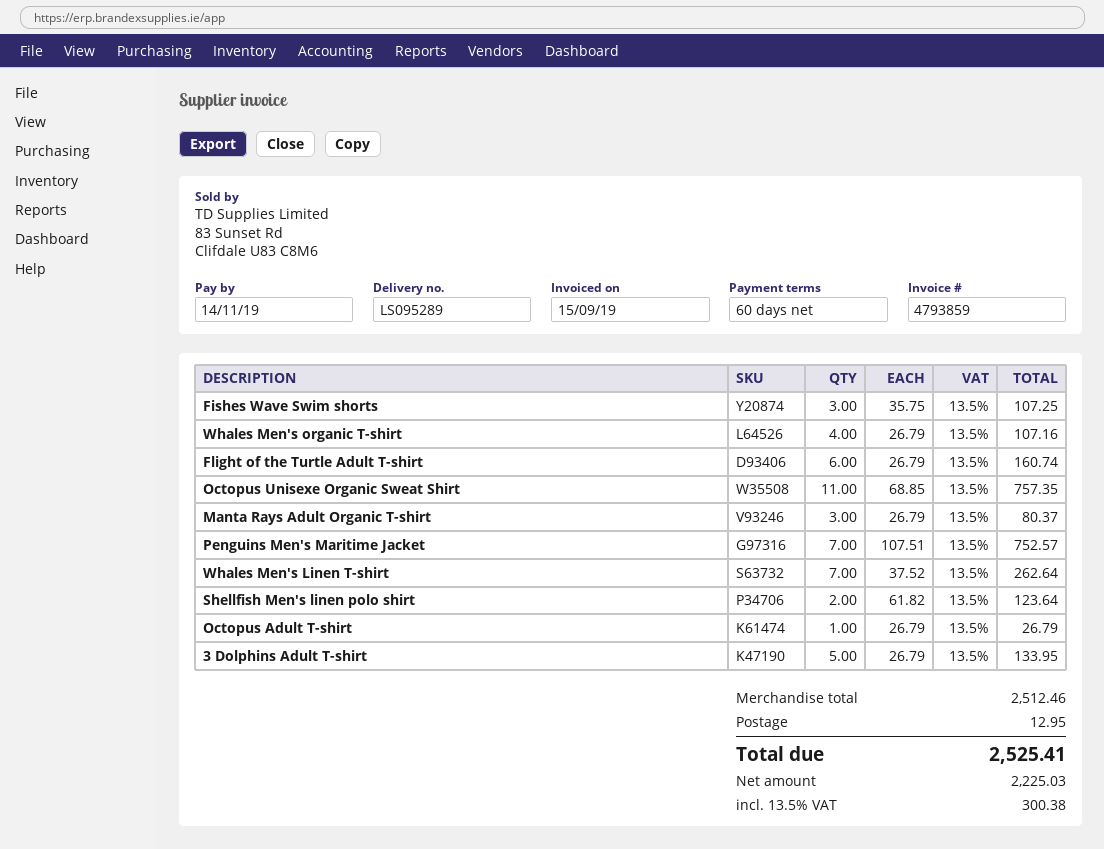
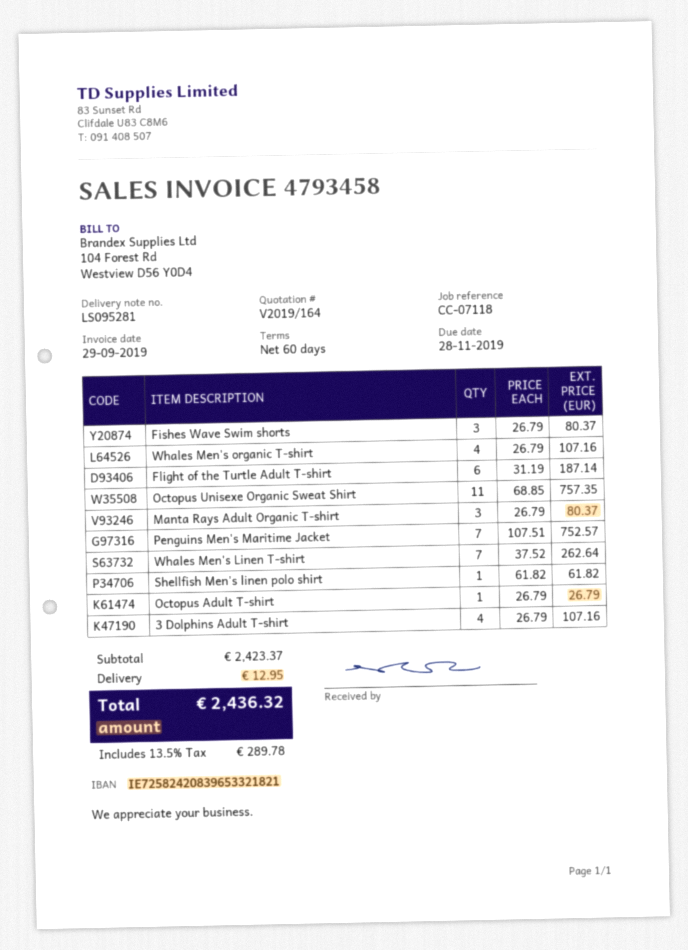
delivery note number: LS095289 -> LS095281
invoice number: 4793859 -> 4793458
invoice date: 2019-09-15 -> 2019-09-29
due date: 2019-11-14 -> 2019-11-28
Fishes Wave Swim shorts: 3 x 35.75 = 107.25 -> 3 x 26.79 = 80.37
Flight of the Turtle Adult T-shirt: 6 x 26.79 = 160.74 -> 6 x 31.19 = 187.14
Shellfish Men's linen polo shirt: 2 x 61.82 = 123.64 -> 1 x 61.82 = 61.82
3 Dolphins Adult T-shirt: 5 x 26.79 = 133.95 -> 4 x 26.79 = 107.16
subtotal: 2512.46 -> 2423.37
tax: 13.5% = 300.38 -> 13.5% = 289.78
total: 2525.41 -> 2436.32

